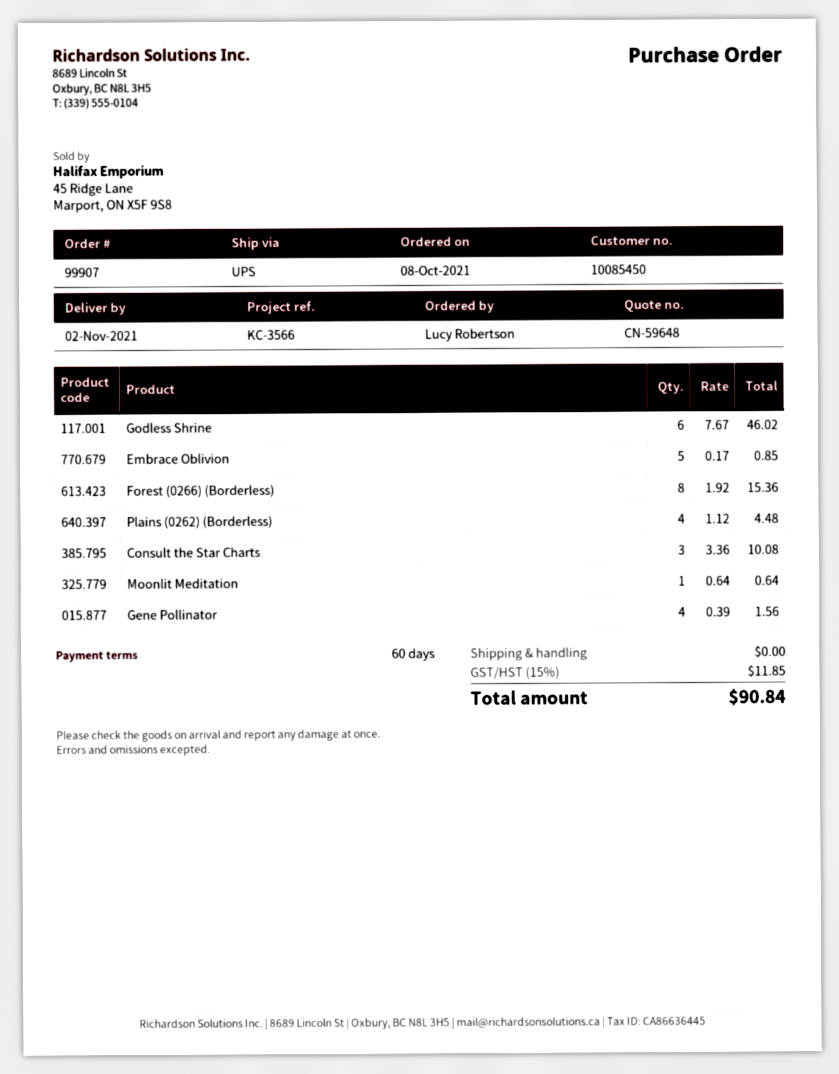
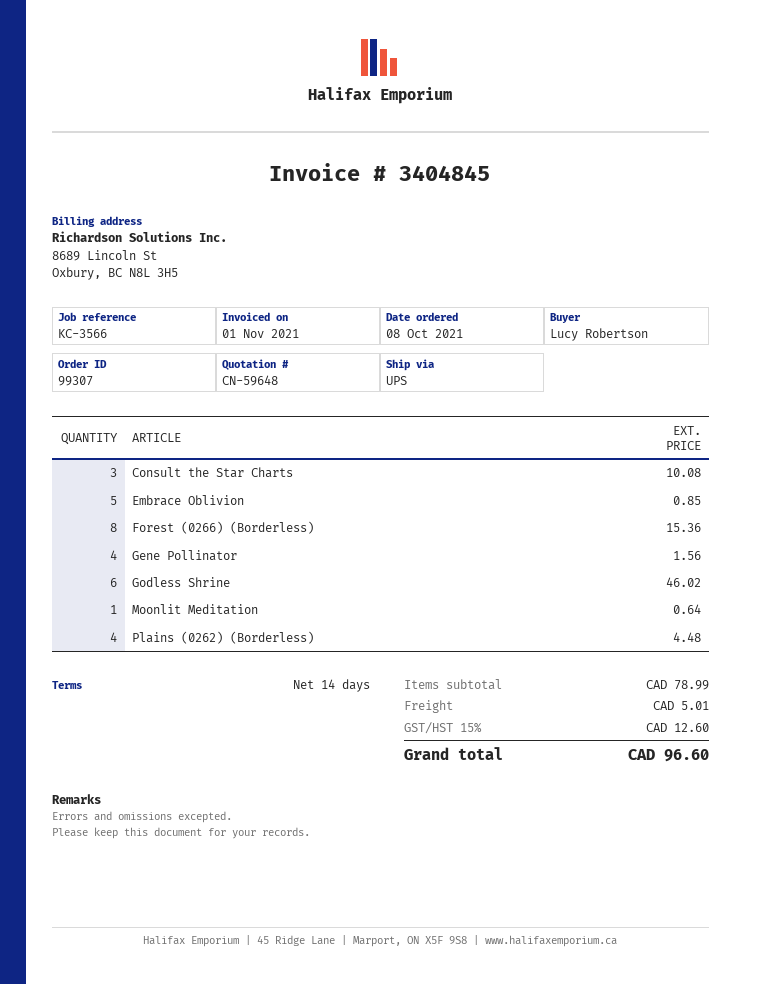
order number: 99907 -> 99307
payment terms: 60 days -> 14 days
shipping: 0.00 -> 5.01
tax: 15% = 11.85 -> 15% = 12.60
total: 90.84 -> 96.60

